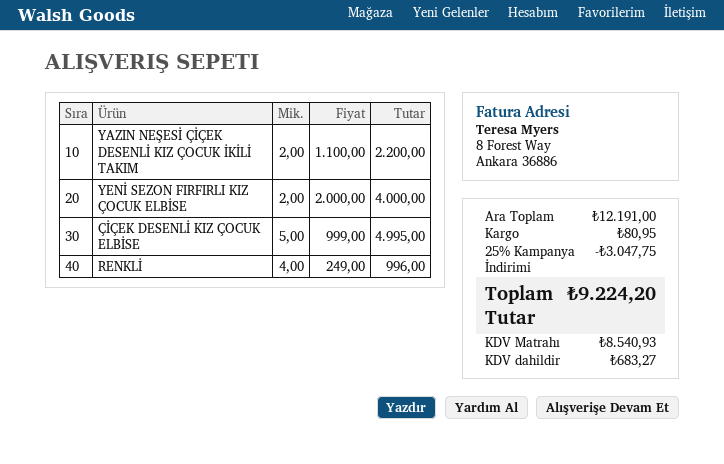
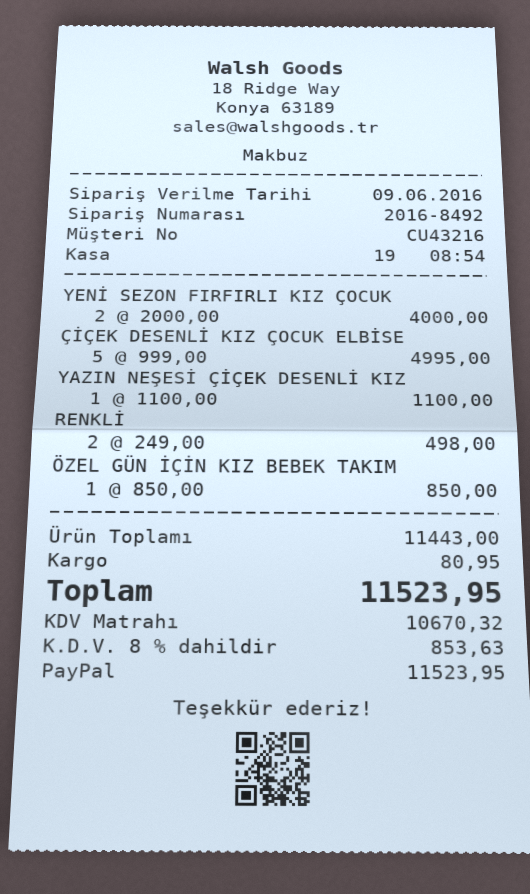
YAZIN NEŞESİ ÇİÇEK DESENLİ KIZ ÇOCUK İKİLİ TAKIM: 2 x 1100.00 = 2200.00 -> 1 x 1100.00 = 1100.00
RENKLİ: 4 x 249.00 = 996.00 -> 2 x 249.00 = 498.00
ÖZEL GÜN İÇİN KIZ BEBEK TAKIM: none -> 1 x 850.00 = 850.00
subtotal: 12191.00 -> 11443.00
discount: 25% = 3047.75 -> none
net: 8540.93 -> 10670.32
tax: 683.27 -> 853.63
total: 9224.20 -> 11523.95

